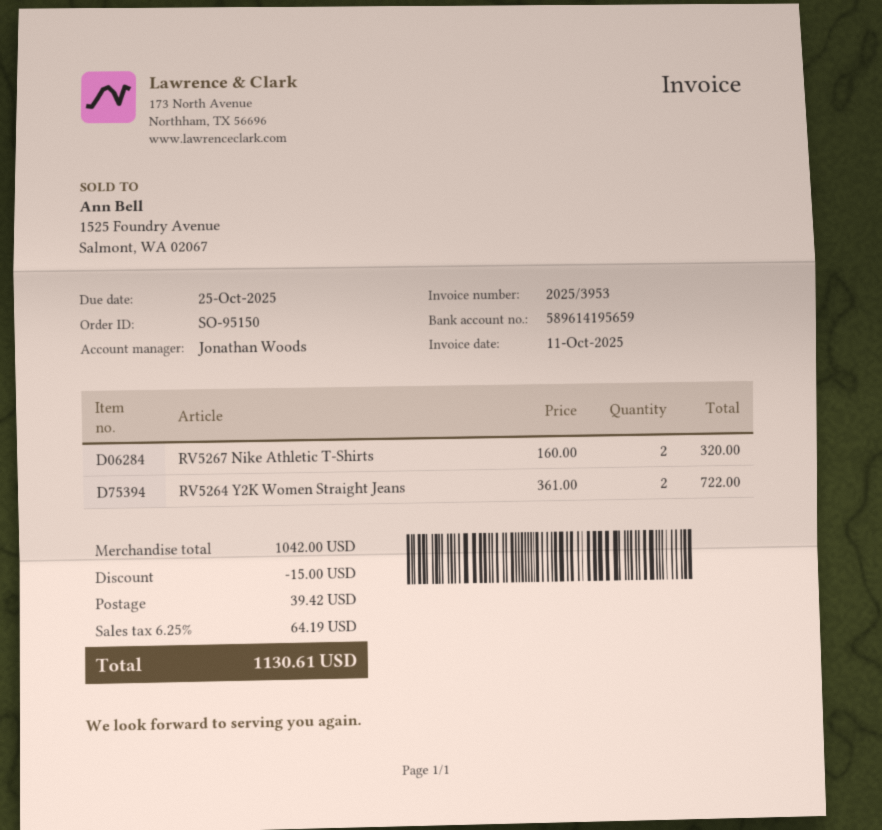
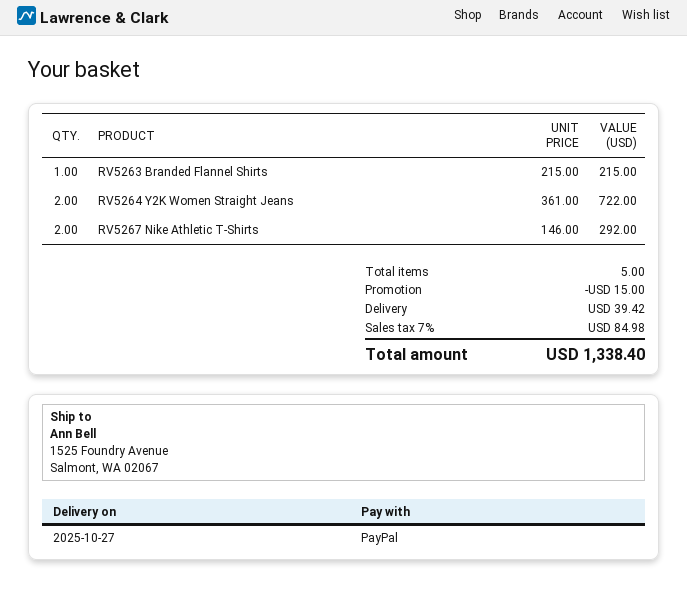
RV5267 Nike Athletic T-Shirts: 2 x 160.00 = 320.00 -> 2 x 146.00 = 292.00
RV5263 Branded Flannel Shirts: none -> 1 x 215.00 = 215.00
tax: 6.25% = 64.19 -> 7% = 84.98
total: 1130.61 -> 1338.40

